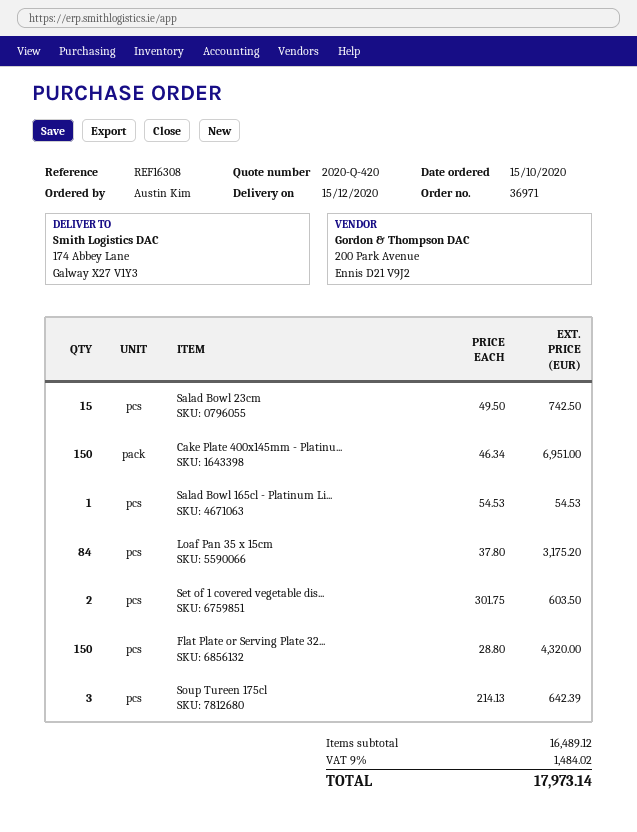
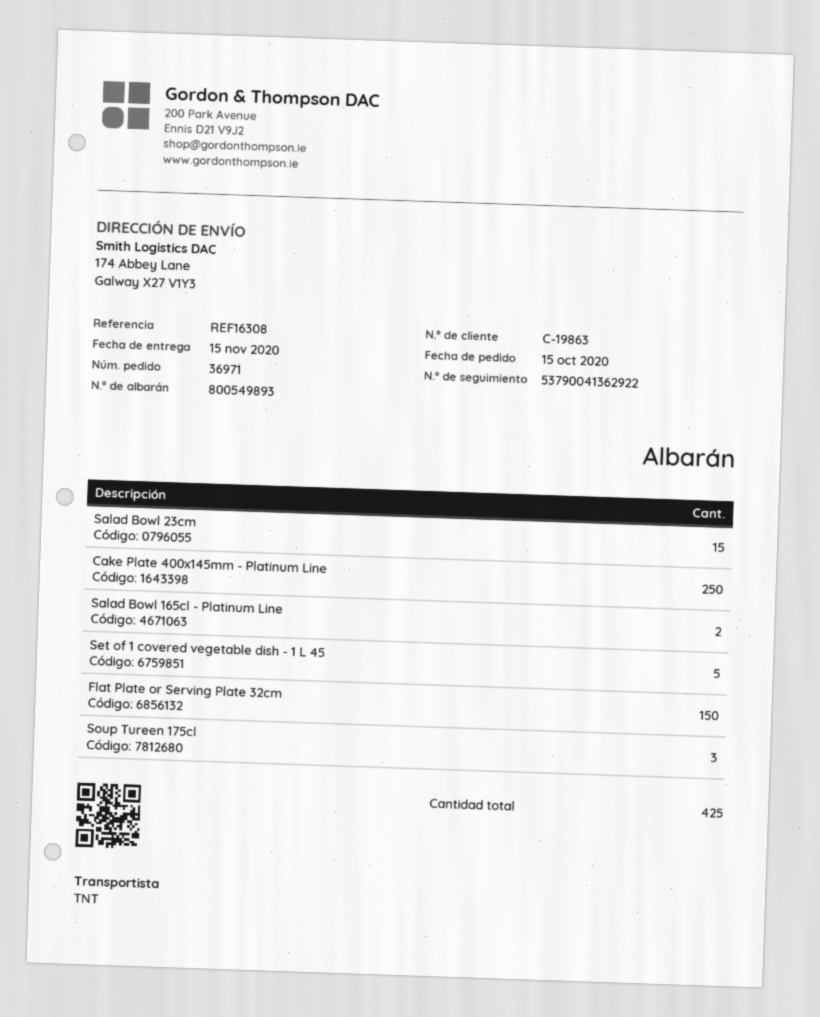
delivery date: 2020-12-15 -> 2020-11-15
Cake Plate 400x145mm - Platinu...: 150 -> 250
Salad Bowl 165cl - Platinum Li...: 1 -> 2
Loaf Pan 35 x 15cm: 84 -> none
Set of 1 covered vegetable dis...: 2 -> 5

